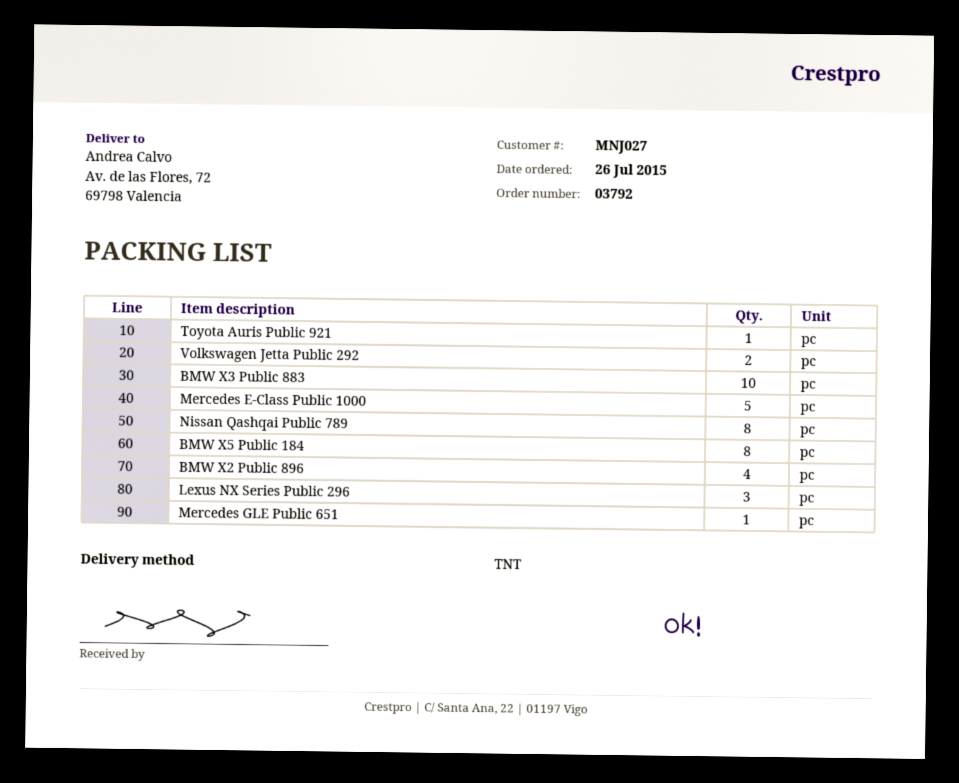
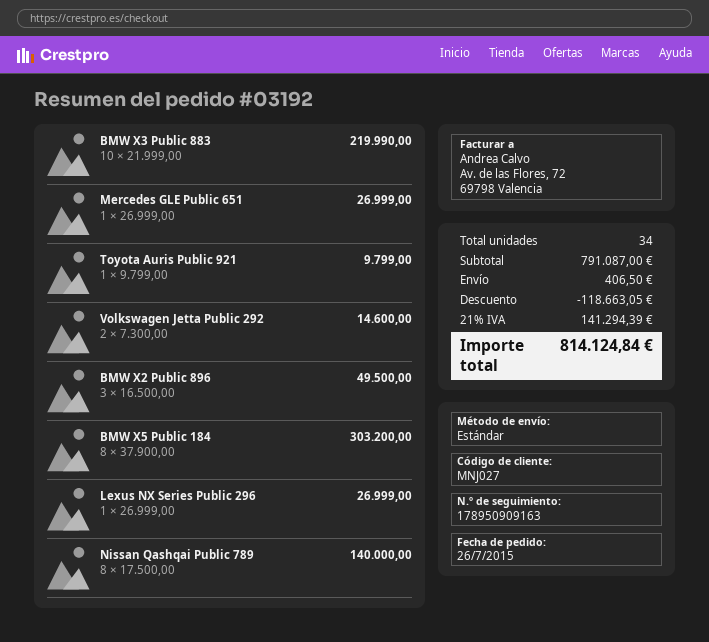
order number: 03792 -> 03192
shipping method: TNT -> standard
Mercedes E-Class Public 1000: 5 -> none
BMW X2 Public 896: 4 -> 3
Lexus NX Series Public 296: 3 -> 1

